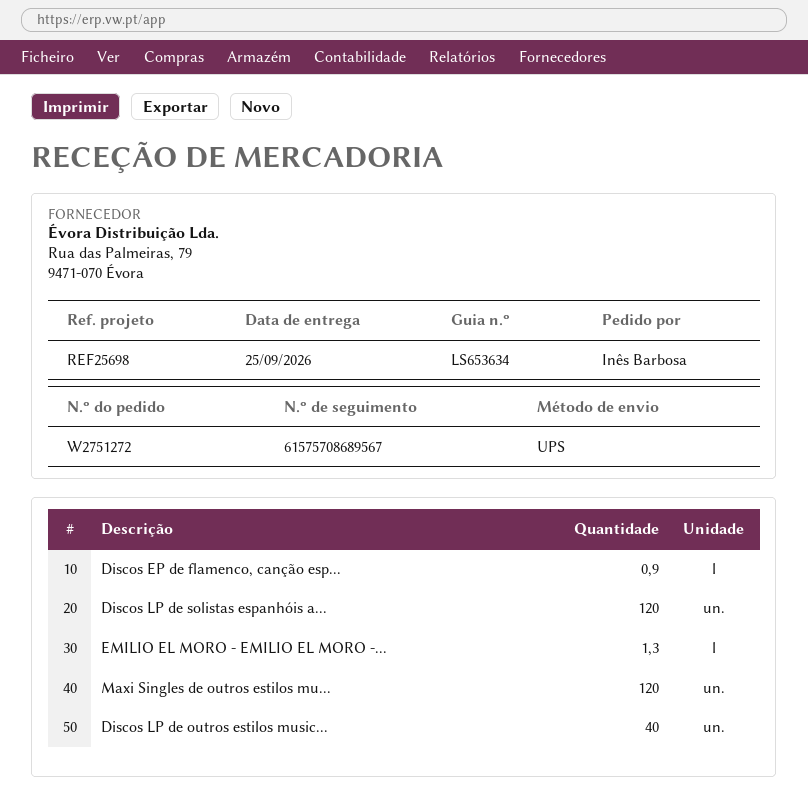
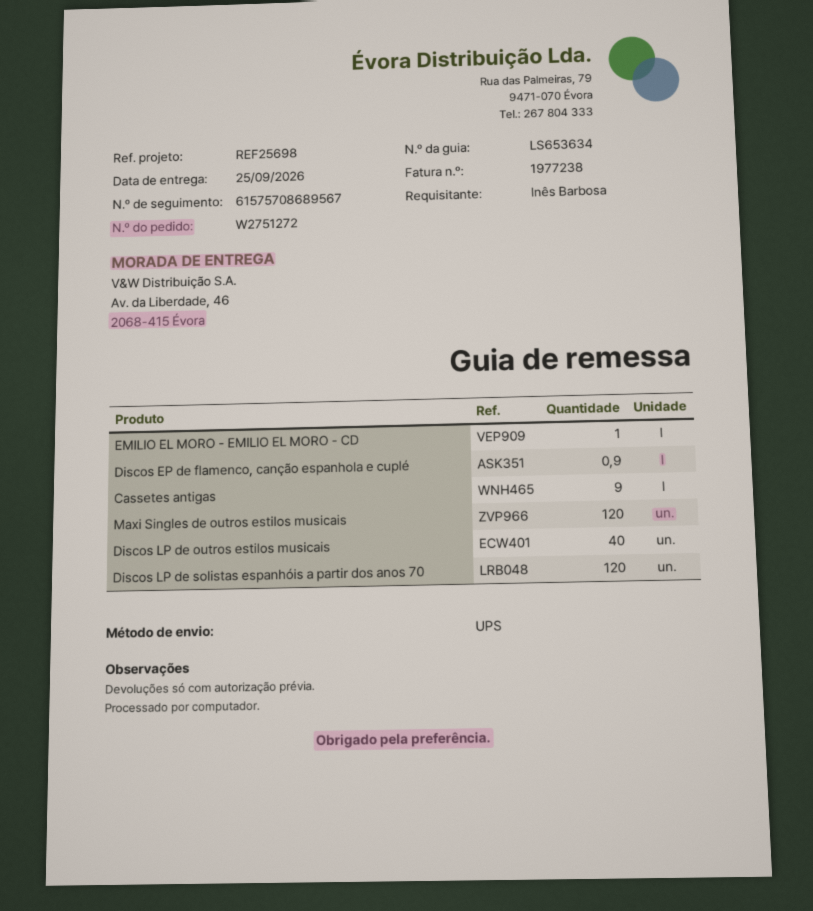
EMILIO EL MORO - EMILIO EL MORO -...: 1.3 -> 1
Cassetes antigas: none -> 9

